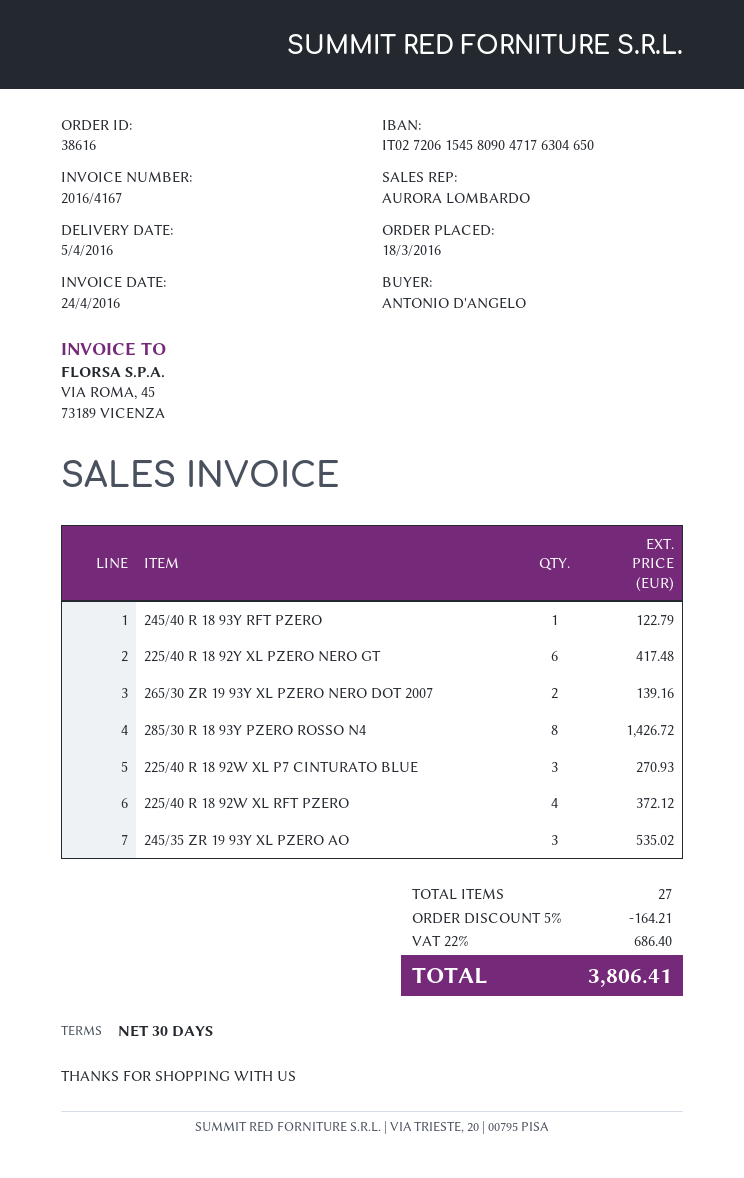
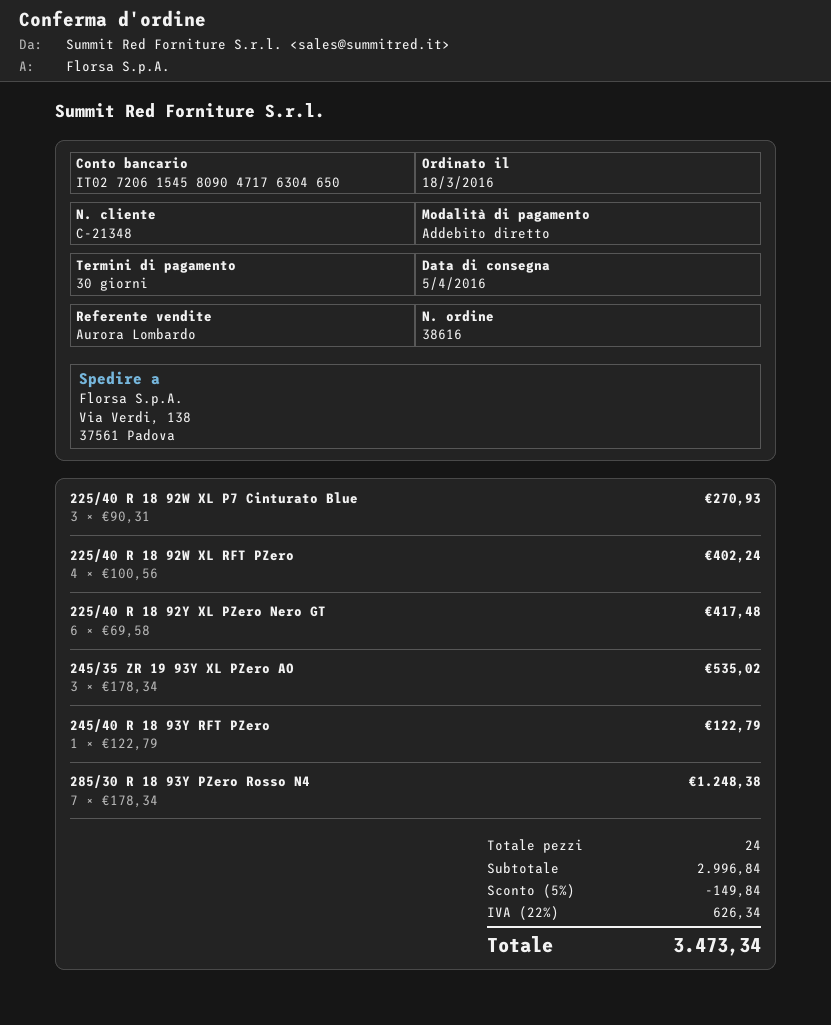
265/30 ZR 19 93Y XL PZERO NERO DOT 2007: 2 for 139.16 -> none
285/30 R 18 93Y PZERO ROSSO N4: 8 for 1426.72 -> 7 for 1248.38
225/40 R 18 92W XL RFT PZERO: 4 for 372.12 -> 4 for 402.24
total quantity: 27 -> 24
discount: 5% = 164.21 -> 5% = 149.84
tax: 22% = 686.40 -> 22% = 626.34
total: 3806.41 -> 3473.34

